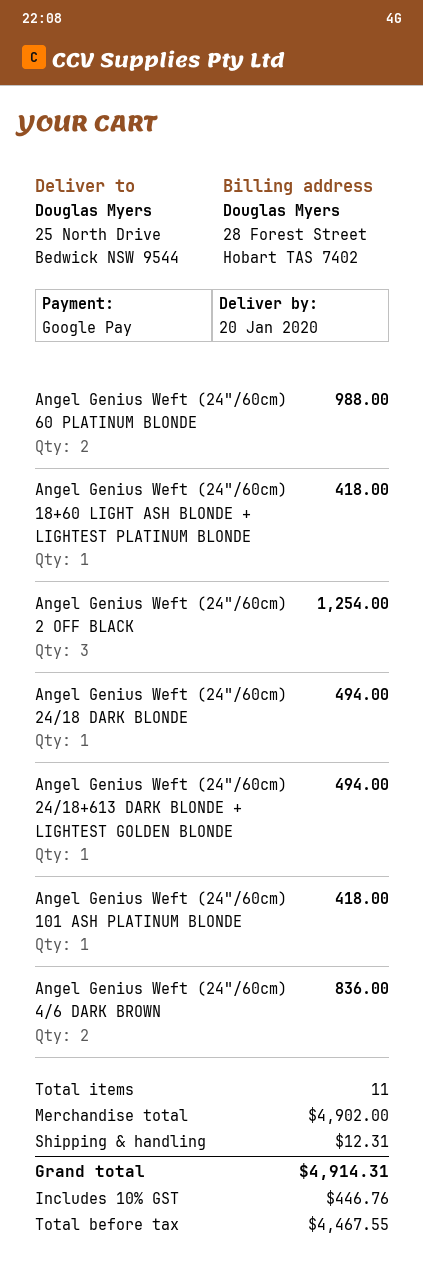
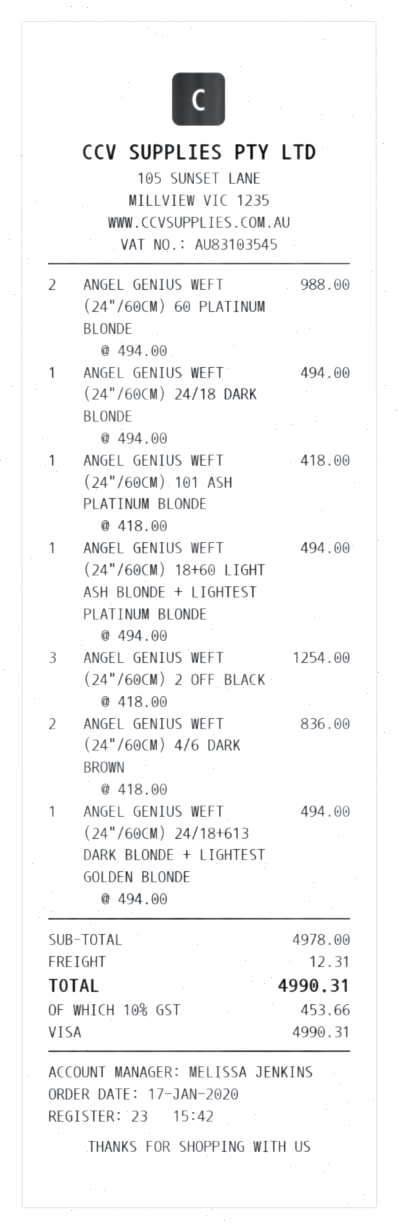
payment method: Google Pay -> Visa
Angel Genius Weft (24"/60cm) 18+60 LIGHT ASH BLONDE + LIGHTEST PLATINUM BLONDE: 1 for 418.00 -> 1 for 494.00
subtotal: 4902.00 -> 4978.00
tax: 10% = 446.76 -> 10% = 453.66
total: 4914.31 -> 4990.31

